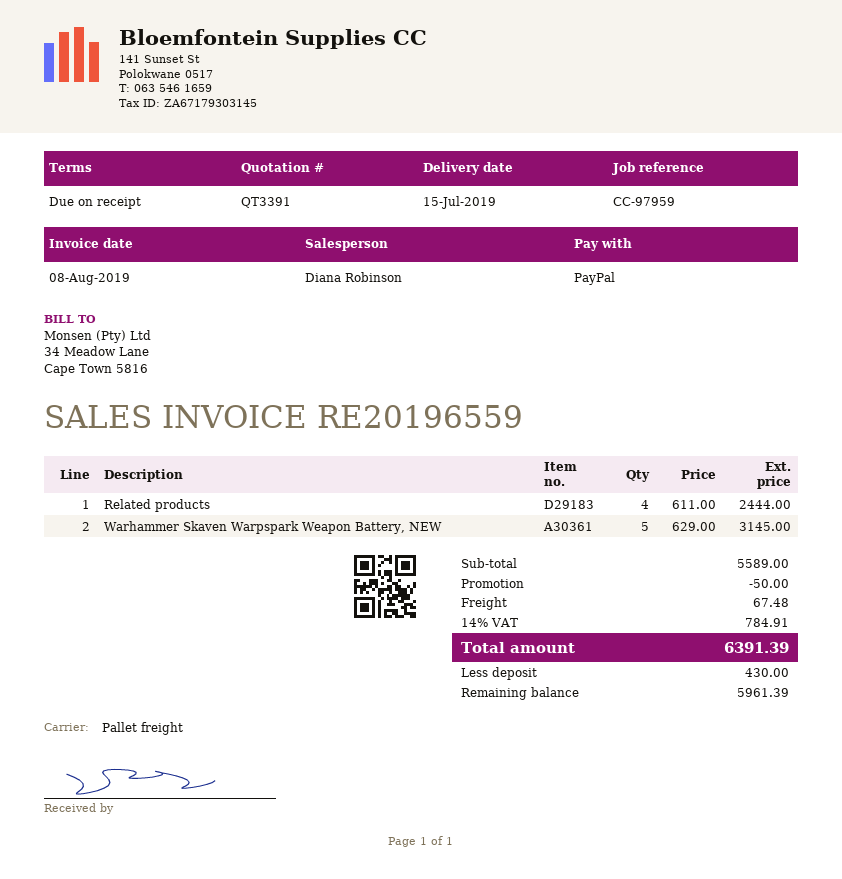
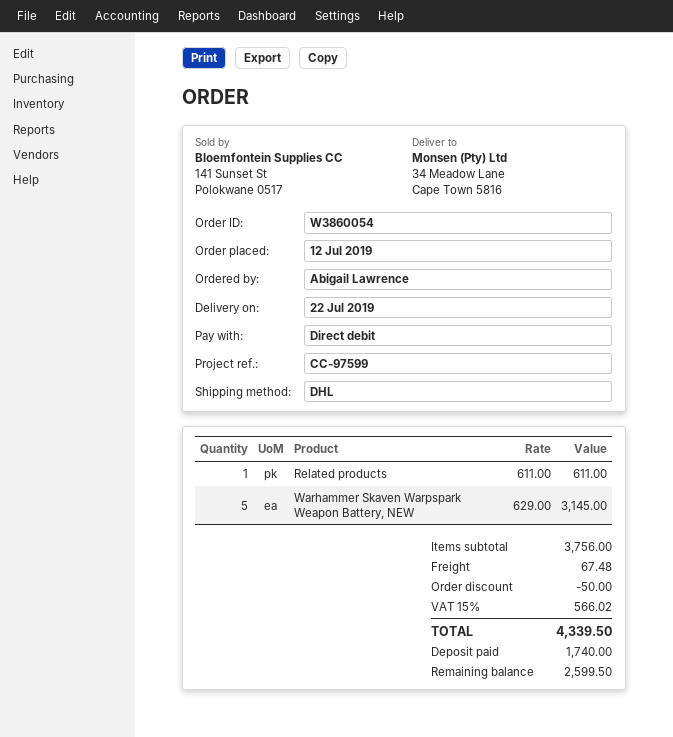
delivery date: 2019-07-15 -> 2019-07-22
reference: CC-97959 -> CC-97599
payment method: PayPal -> direct debit
shipping method: pallet freight -> DHL
Related products: 4 x 611.00 = 2444.00 -> 1 x 611.00 = 611.00
subtotal: 5589.00 -> 3756.00
tax: 14% = 784.91 -> 15% = 566.02
total: 6391.39 -> 4339.50
deposit: 430.00 -> 1740.00
balance: 5961.39 -> 2599.50

